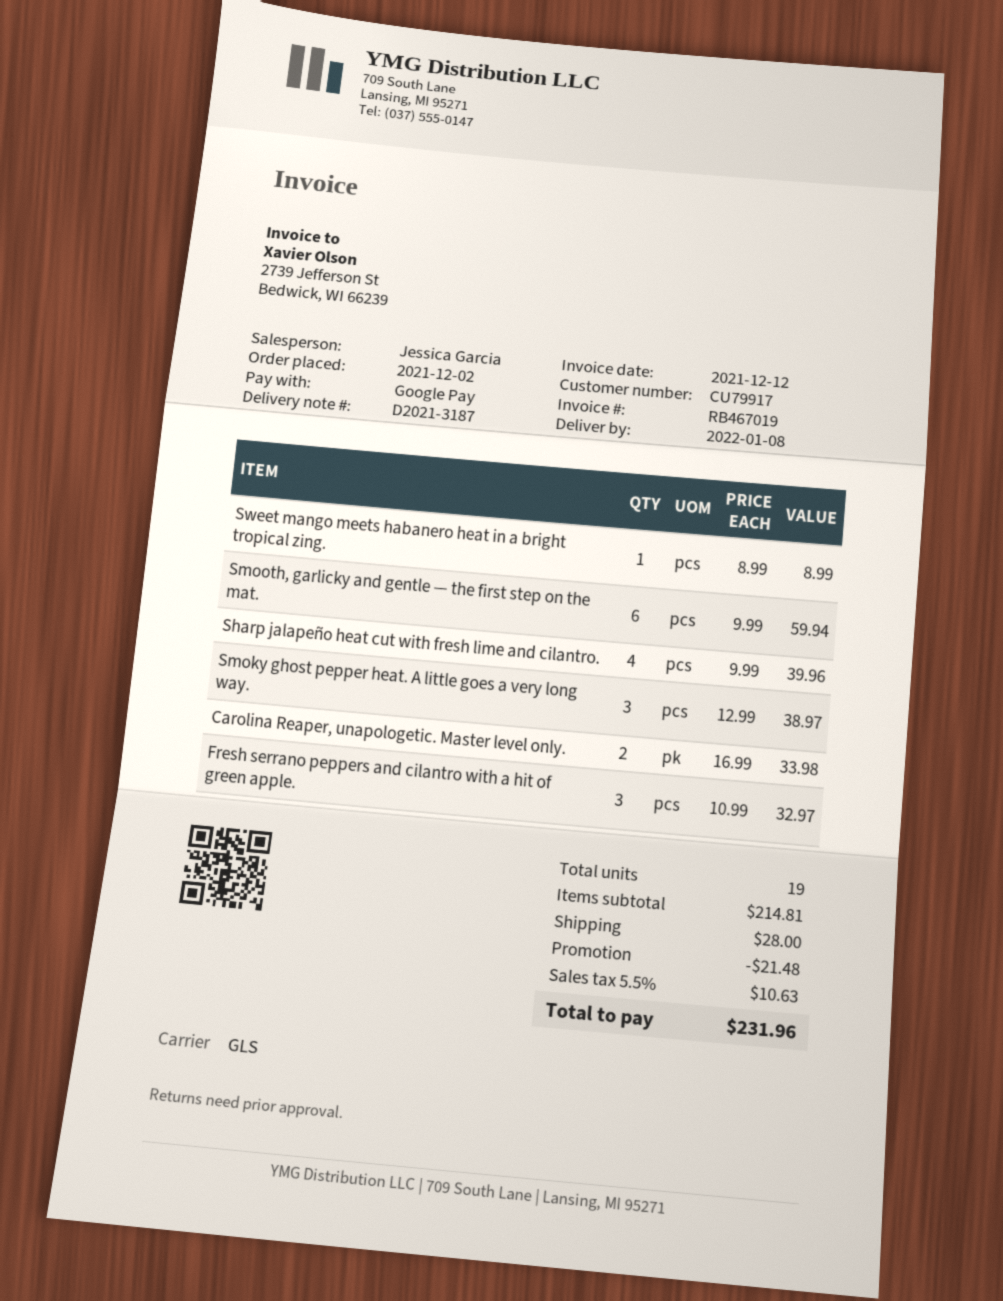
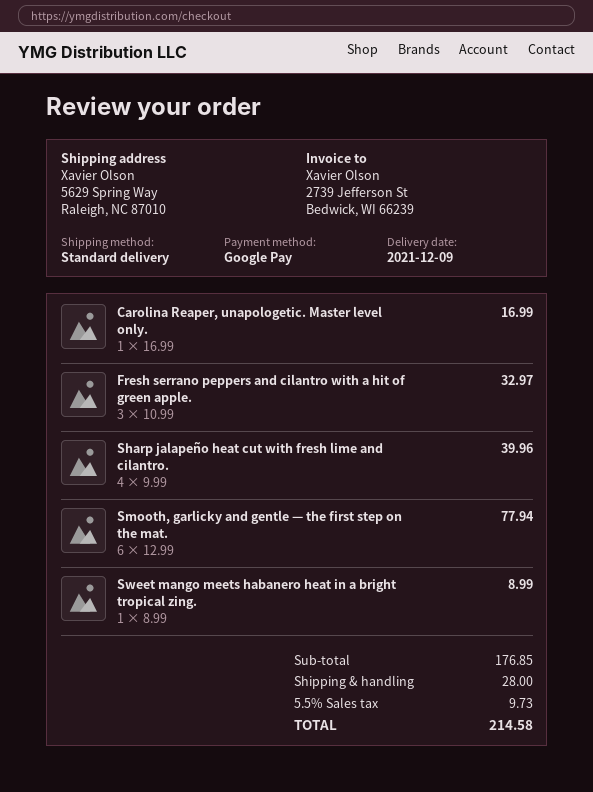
delivery date: 2022-01-08 -> 2021-12-09
shipping method: GLS -> standard
Smooth, garlicky and gentle — the first step on the mat.: 6 x 9.99 = 59.94 -> 6 x 12.99 = 77.94
Smoky ghost pepper heat. A little goes a very long way.: 3 x 12.99 = 38.97 -> none
Carolina Reaper, unapologetic. Master level only.: 2 x 16.99 = 33.98 -> 1 x 16.99 = 16.99
subtotal: 214.81 -> 176.85
discount: 21.48 -> none
tax: 5.5% = 10.63 -> 5.5% = 9.73
total: 231.96 -> 214.58

